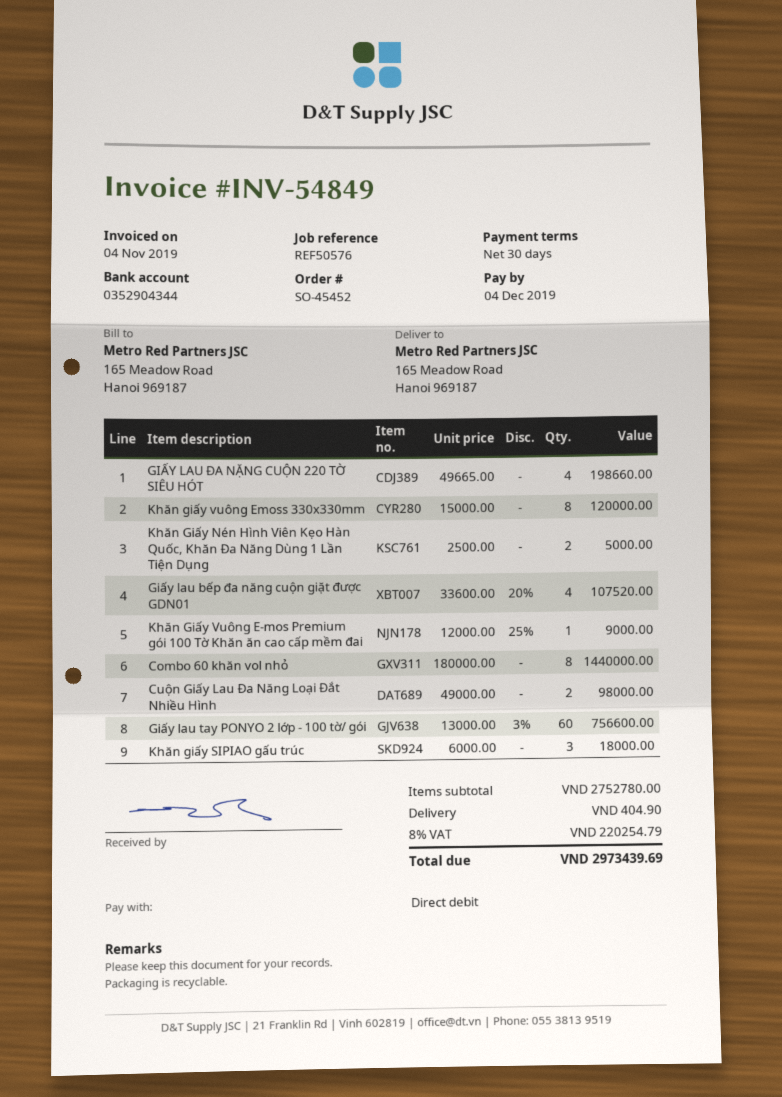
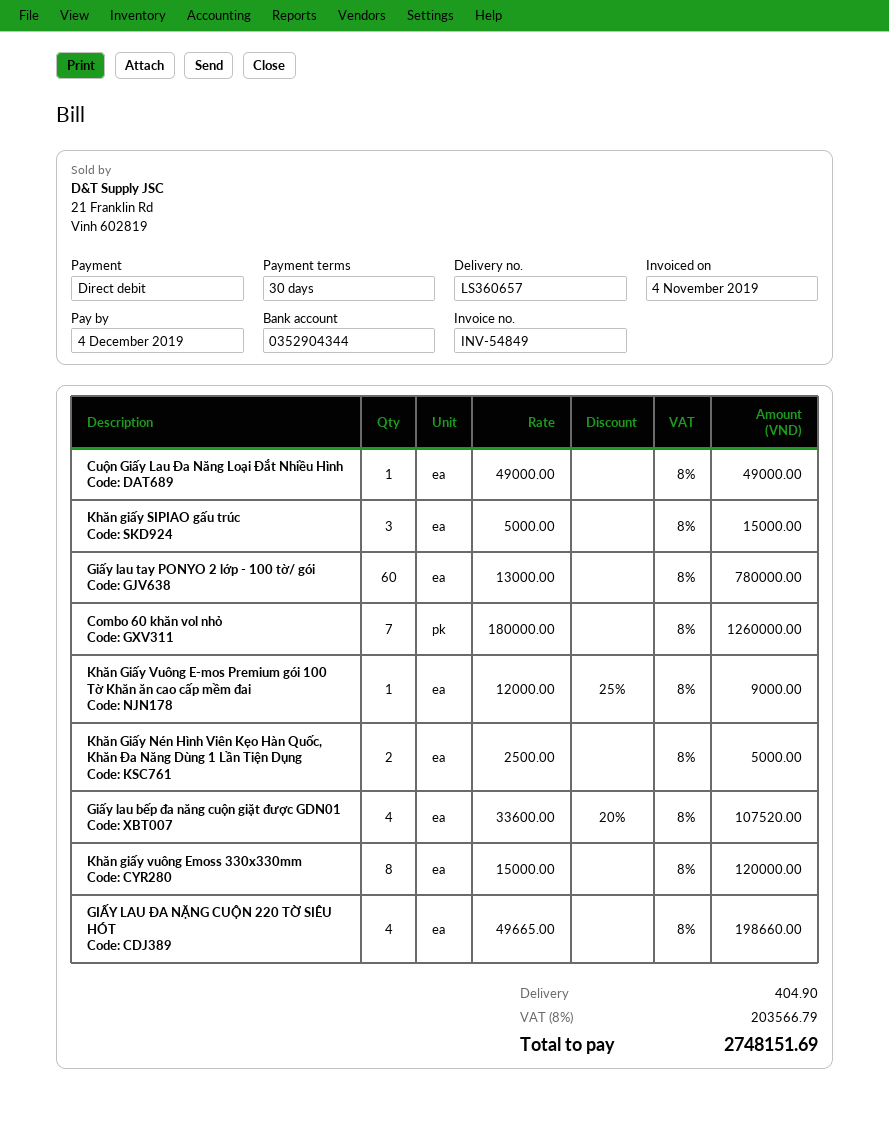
Combo 60 khăn vol nhỏ: 8 x 180000.00 = 1440000.00 -> 7 x 180000.00 = 1260000.00
Cuộn Giấy Lau Đa Năng Loại Đắt Nhiều Hình: 2 x 49000.00 = 98000.00 -> 1 x 49000.00 = 49000.00
Giấy lau tay PONYO 2 lớp - 100 tờ/ gói: 60 x 13000.00 - 3% = 756600.00 -> 60 x 13000.00 = 780000.00
Khăn giấy SIPIAO gấu trúc: 3 x 6000.00 = 18000.00 -> 3 x 5000.00 = 15000.00
tax: 8% = 220254.79 -> 8% = 203566.79
total: 2973439.69 -> 2748151.69

